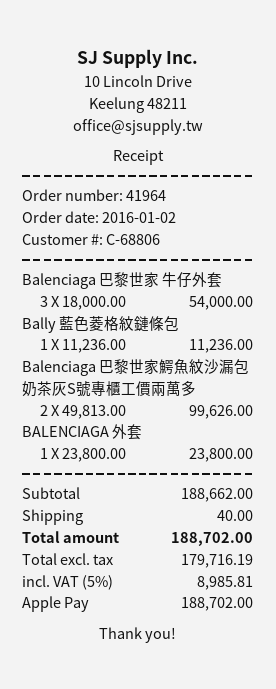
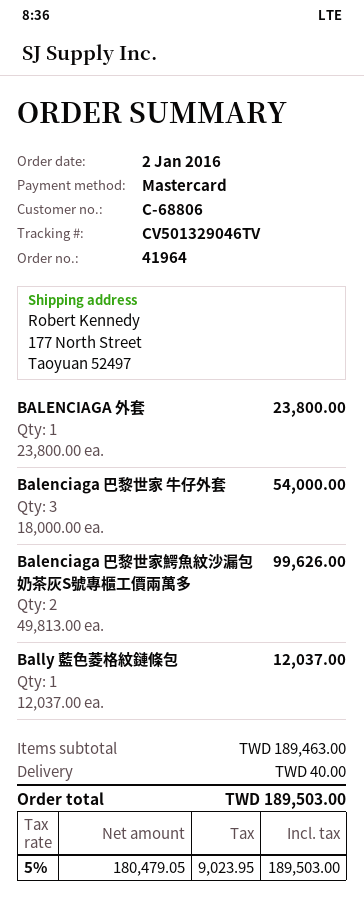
payment method: Apple Pay -> Mastercard
Bally 藍色菱格紋鏈條包: 1 x 11236.00 = 11236.00 -> 1 x 12037.00 = 12037.00
subtotal: 188662.00 -> 189463.00
net: 179716.19 -> 180479.05
tax: 5% = 8985.81 -> 5% = 9023.95
total: 188702.00 -> 189503.00

